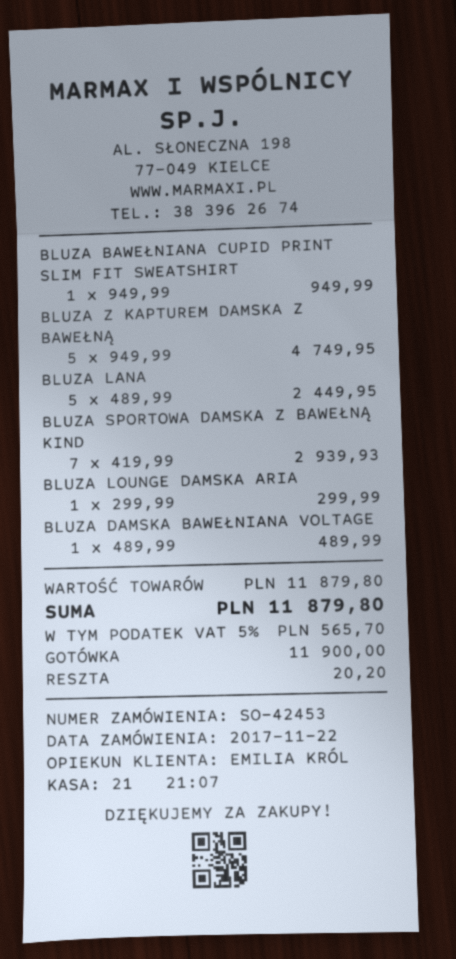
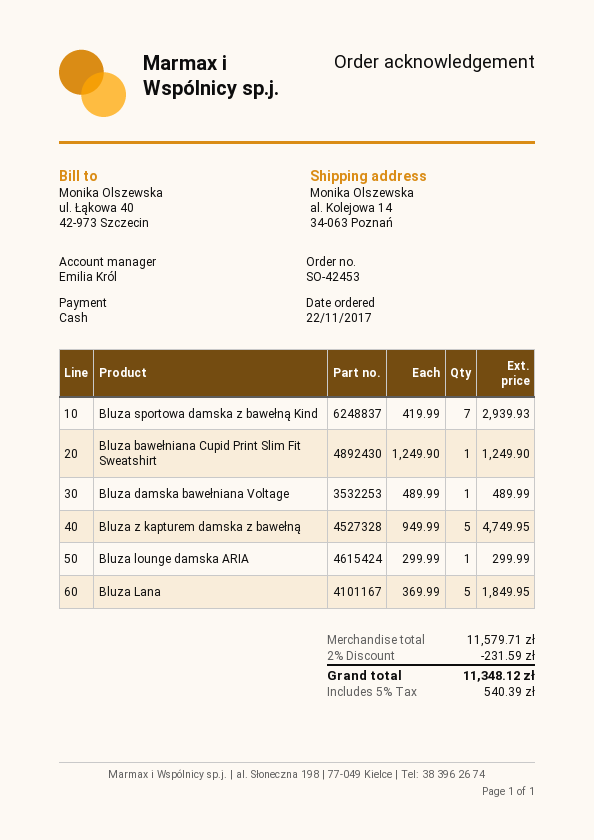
BLUZA BAWEŁNIANA CUPID PRINT SLIM FIT SWEATSHIRT: 1 x 949.99 = 949.99 -> 1 x 1249.90 = 1249.90
BLUZA LANA: 5 x 489.99 = 2449.95 -> 5 x 369.99 = 1849.95
subtotal: 11879.80 -> 11579.71
discount: none -> 2% = 231.59
tax: 5% = 565.70 -> 5% = 540.39
total: 11879.80 -> 11348.12

